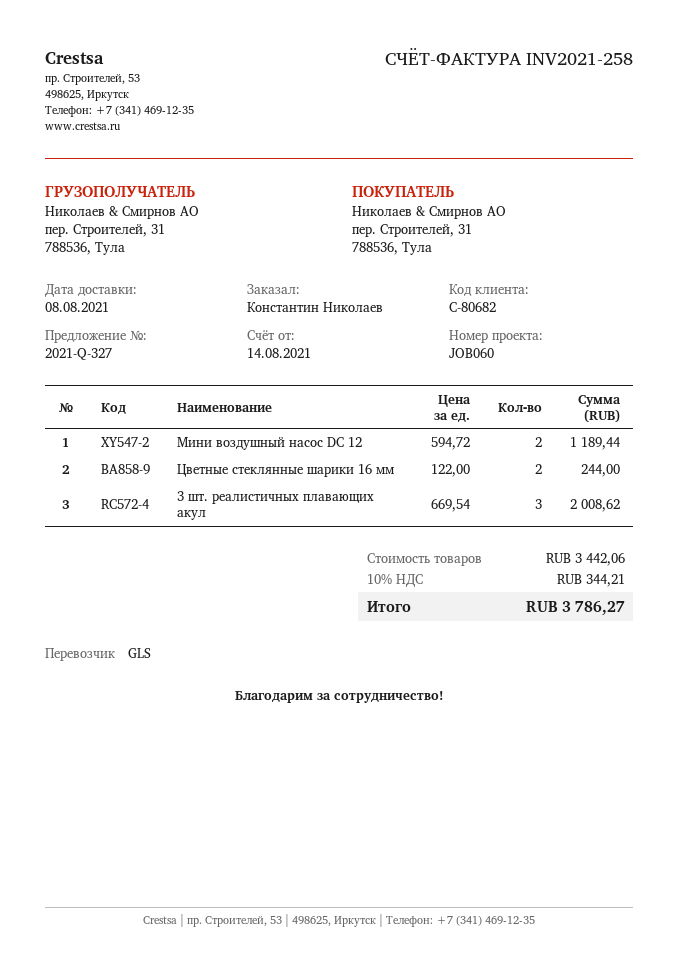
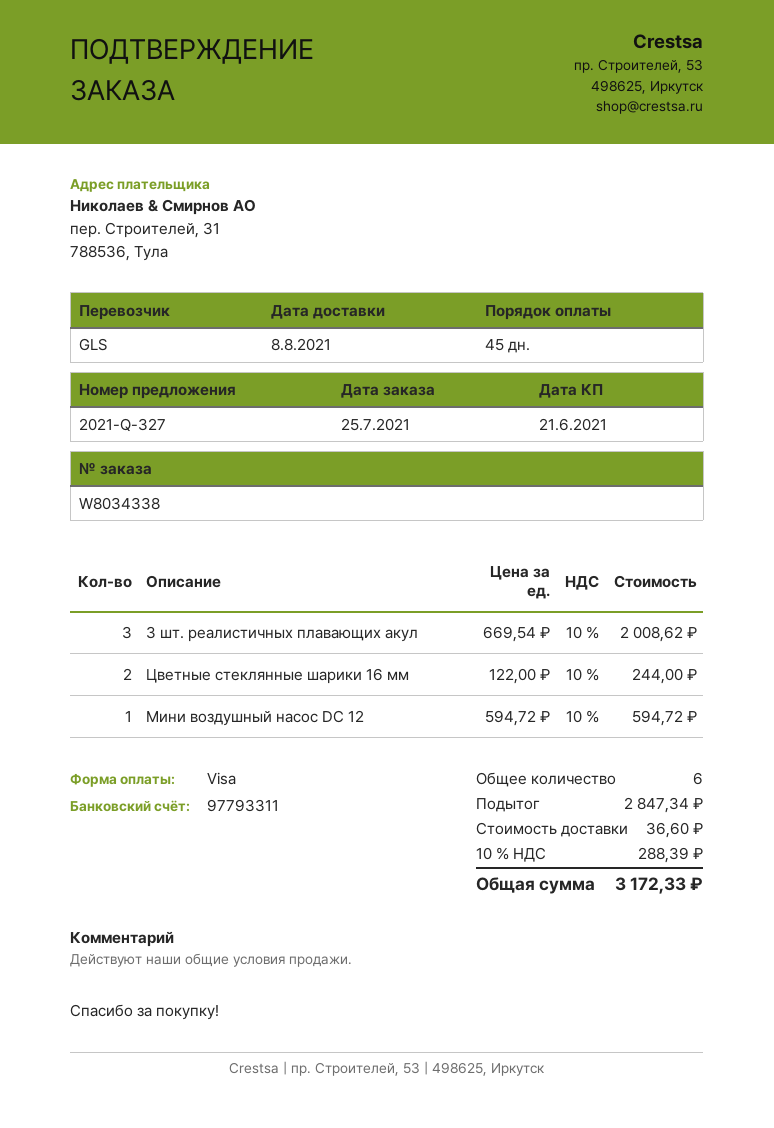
Мини воздушный насос DC 12: 2 x 594.72 = 1189.44 -> 1 x 594.72 = 594.72
subtotal: 3442.06 -> 2847.34
shipping: none -> 36.60
tax: 10% = 344.21 -> 10% = 288.39
total: 3786.27 -> 3172.33

